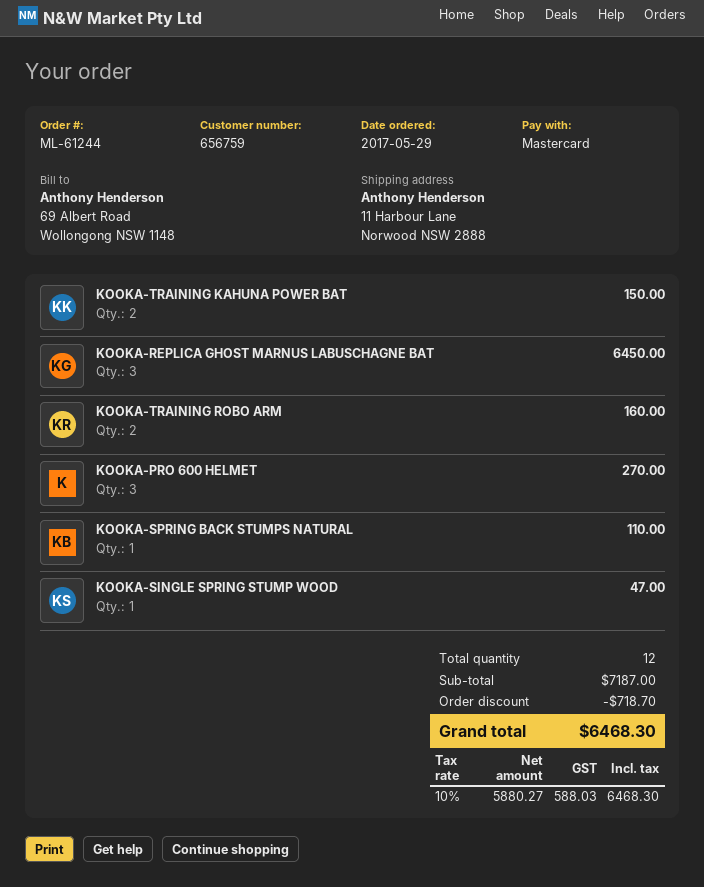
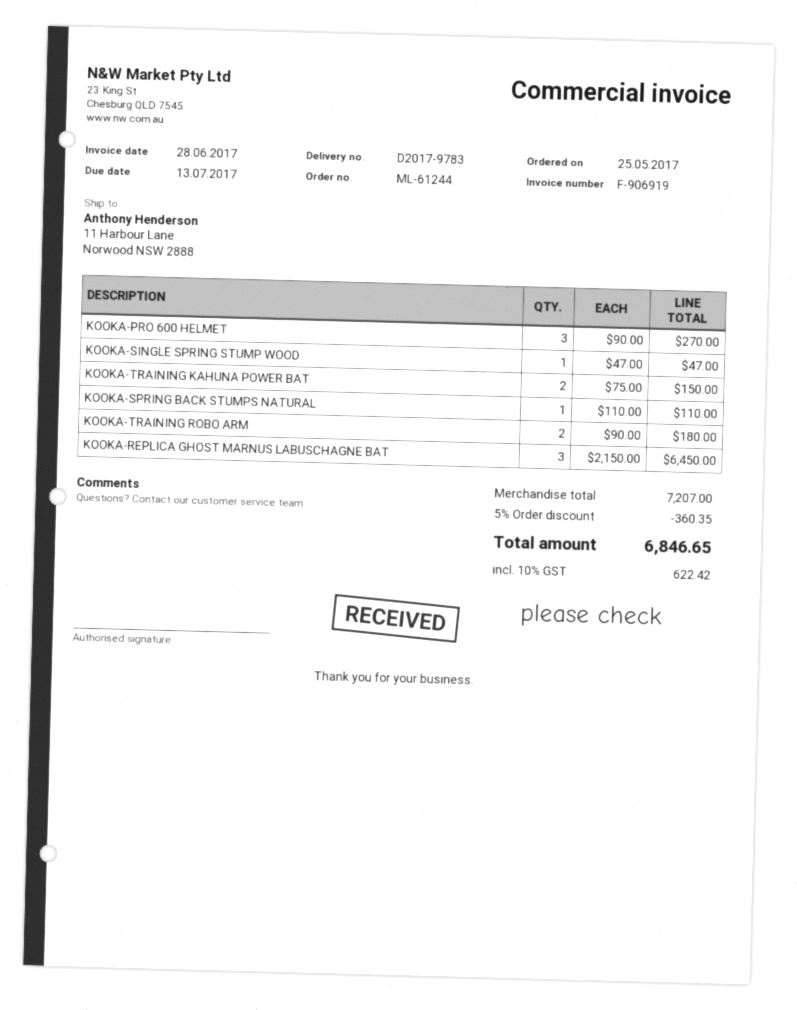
order date: 2017-05-29 -> 2017-05-25
KOOKA-TRAINING ROBO ARM: 2 for 160.00 -> 2 for 180.00
subtotal: 7187.00 -> 7207.00
discount: 718.70 -> 360.35
tax: 10% = 588.03 -> 10% = 622.42
total: 6468.30 -> 6846.65

